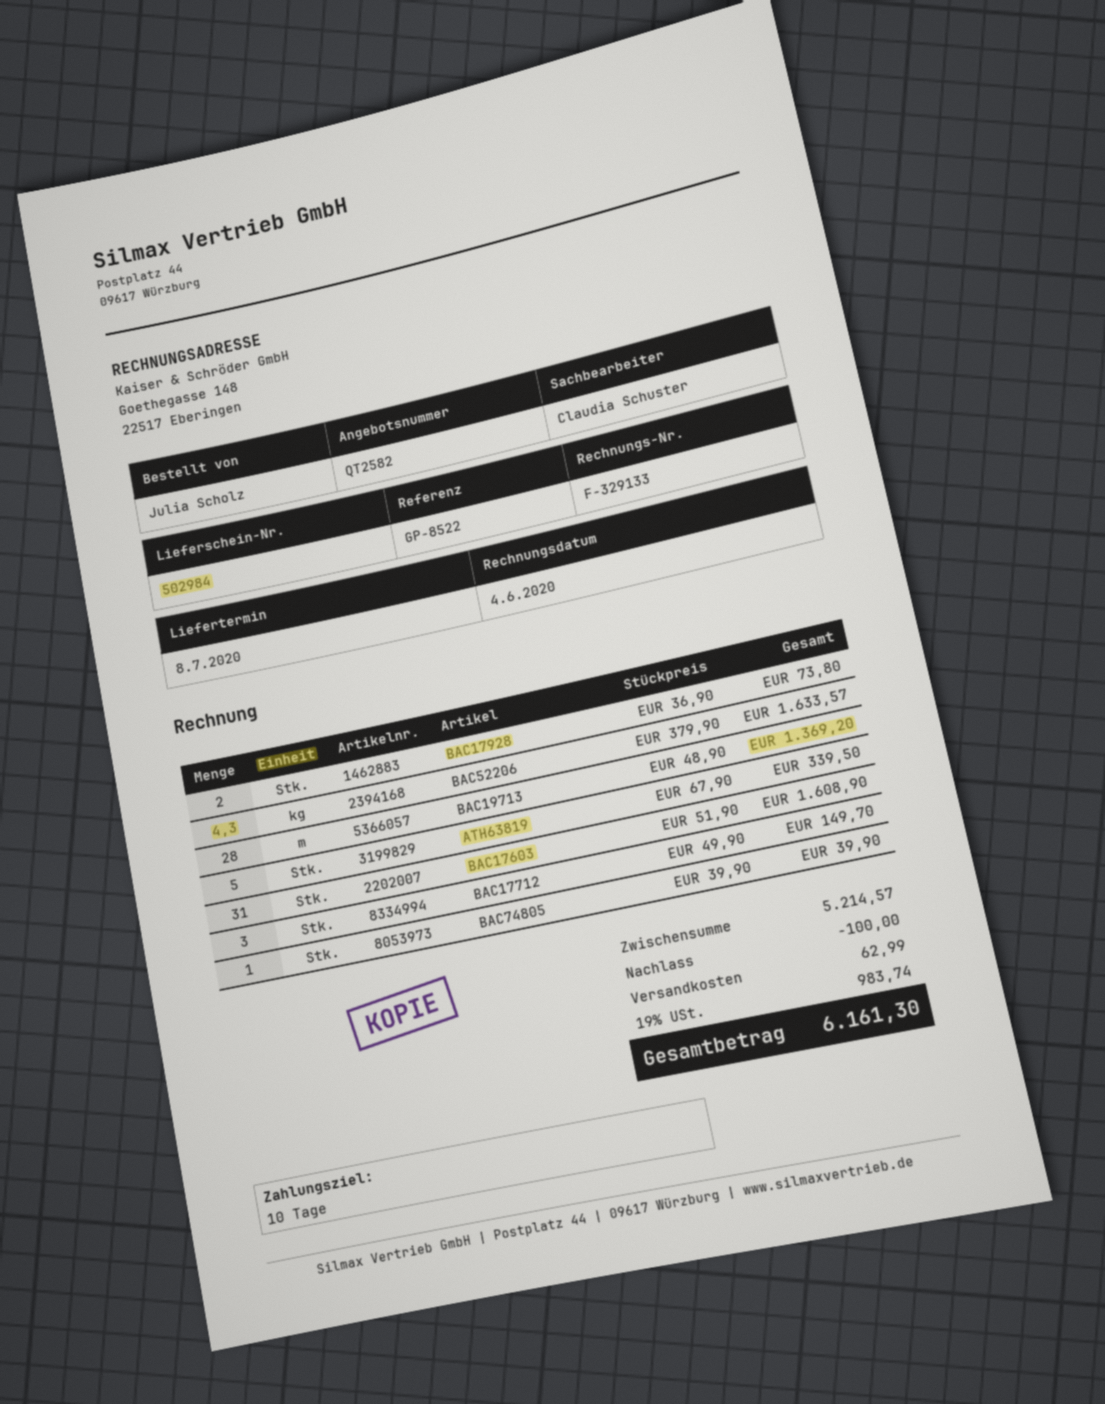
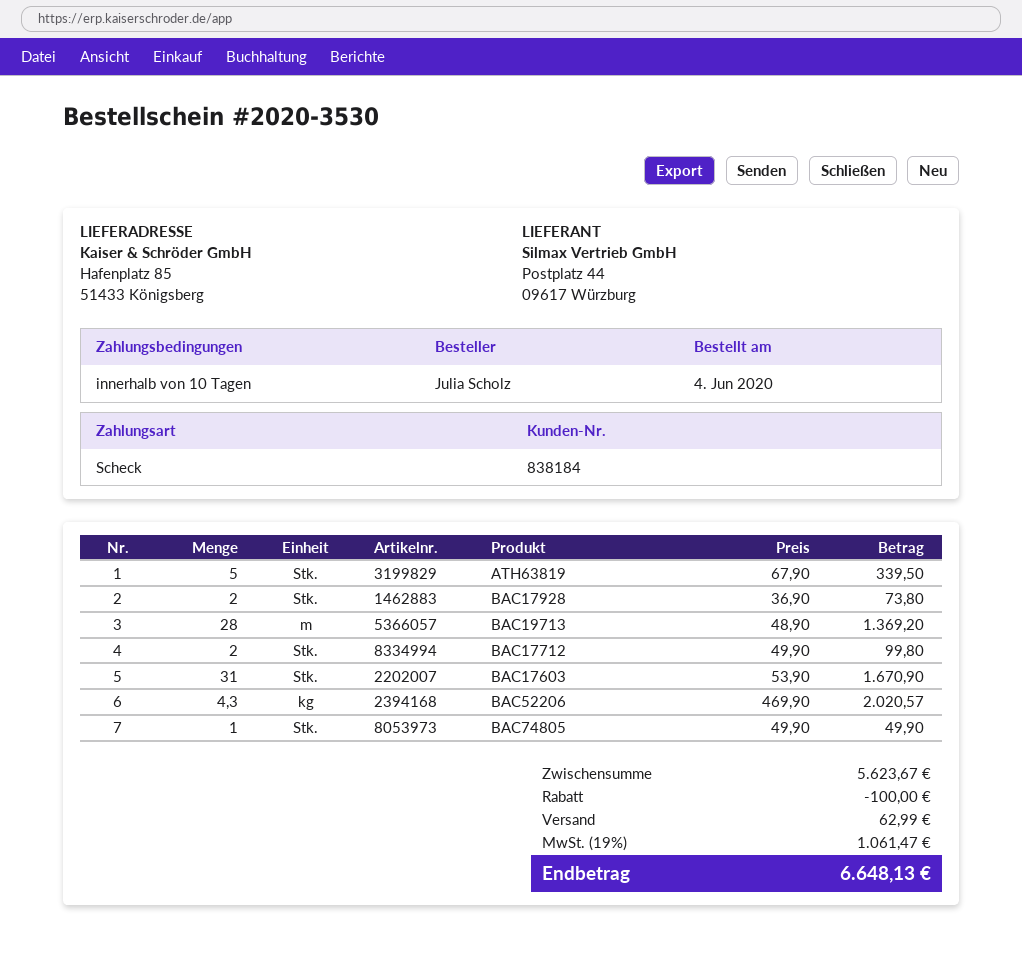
BAC52206: 4.3 x 379.90 = 1633.57 -> 4.3 x 469.90 = 2020.57
BAC17603: 31 x 51.90 = 1608.90 -> 31 x 53.90 = 1670.90
BAC17712: 3 x 49.90 = 149.70 -> 2 x 49.90 = 99.80
BAC74805: 1 x 39.90 = 39.90 -> 1 x 49.90 = 49.90
subtotal: 5214.57 -> 5623.67
tax: 19% = 983.74 -> 19% = 1061.47
total: 6161.30 -> 6648.13

